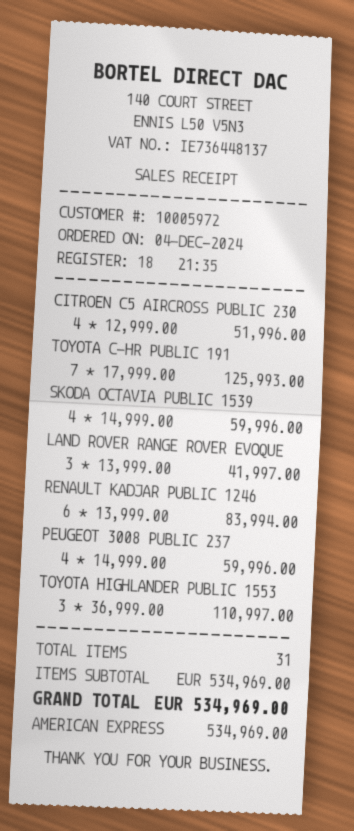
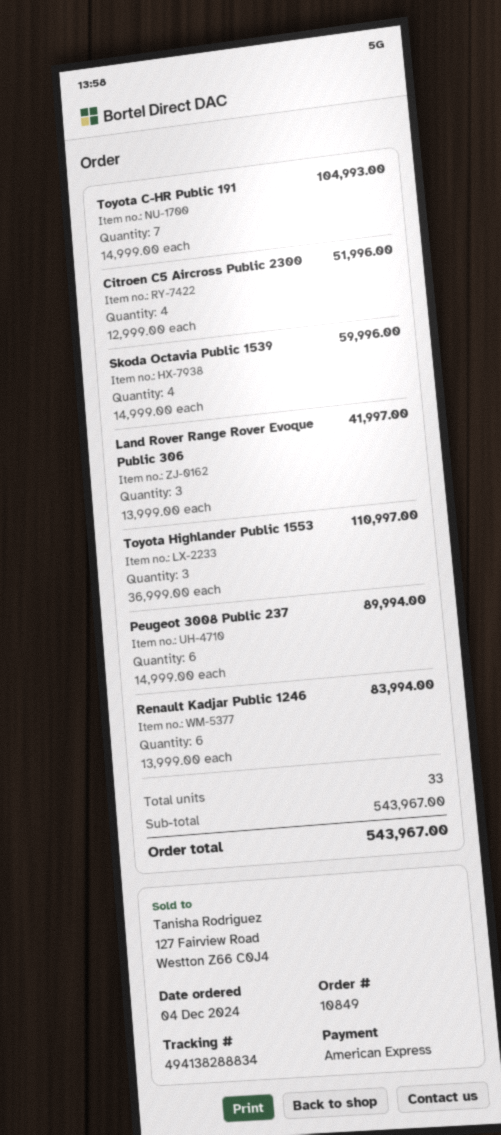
TOYOTA C-HR PUBLIC 191: 7 x 17999.00 = 125993.00 -> 7 x 14999.00 = 104993.00
PEUGEOT 3008 PUBLIC 237: 4 x 14999.00 = 59996.00 -> 6 x 14999.00 = 89994.00
total quantity: 31 -> 33
subtotal: 534969.00 -> 543967.00
total: 534969.00 -> 543967.00

